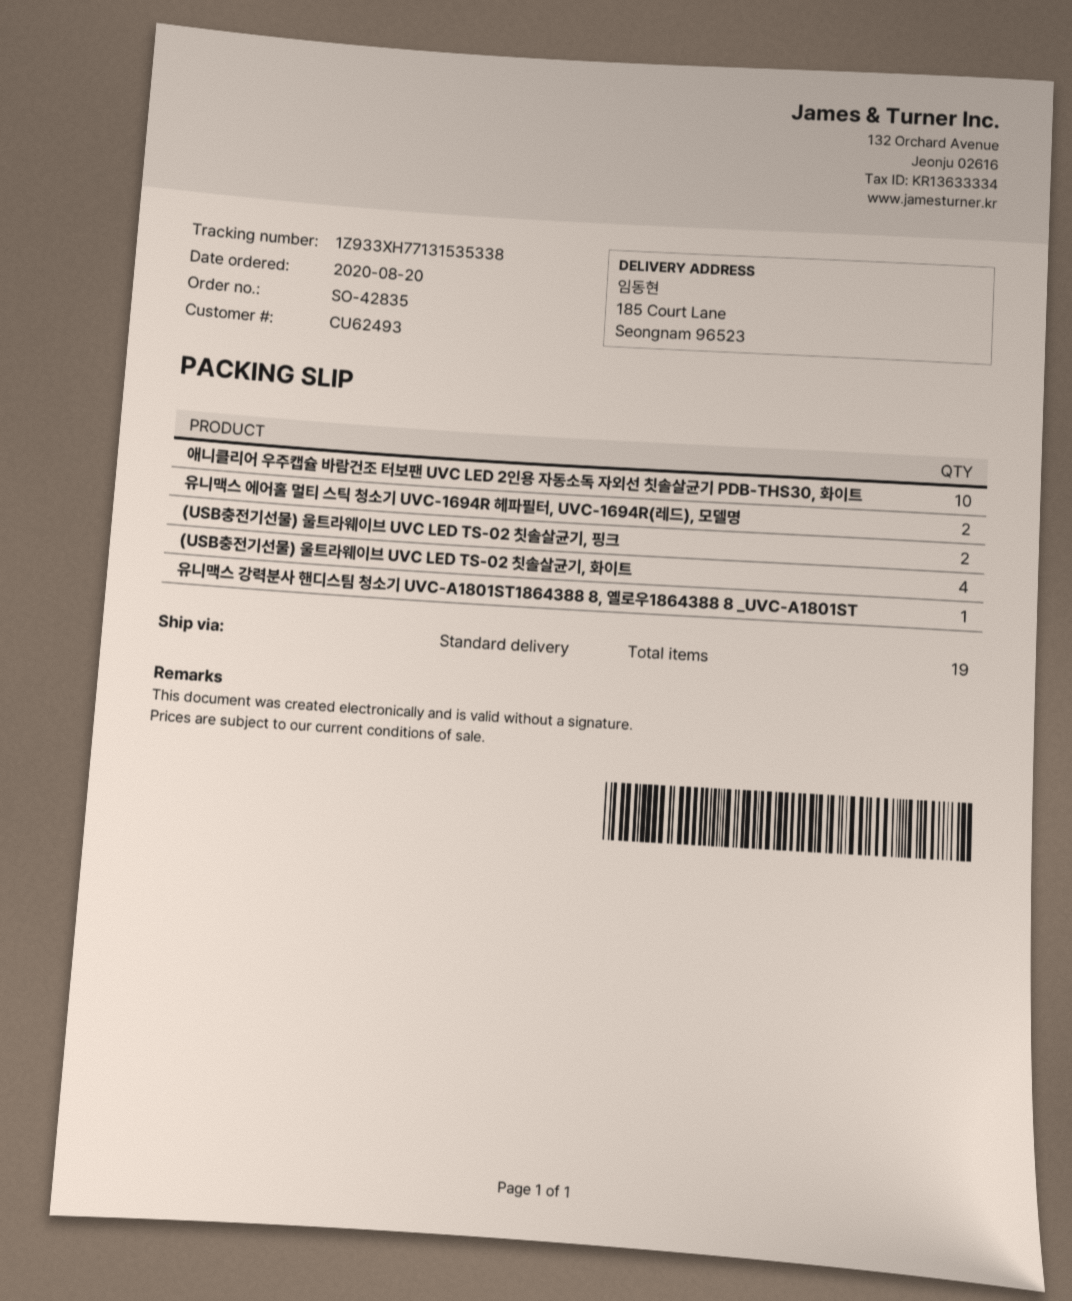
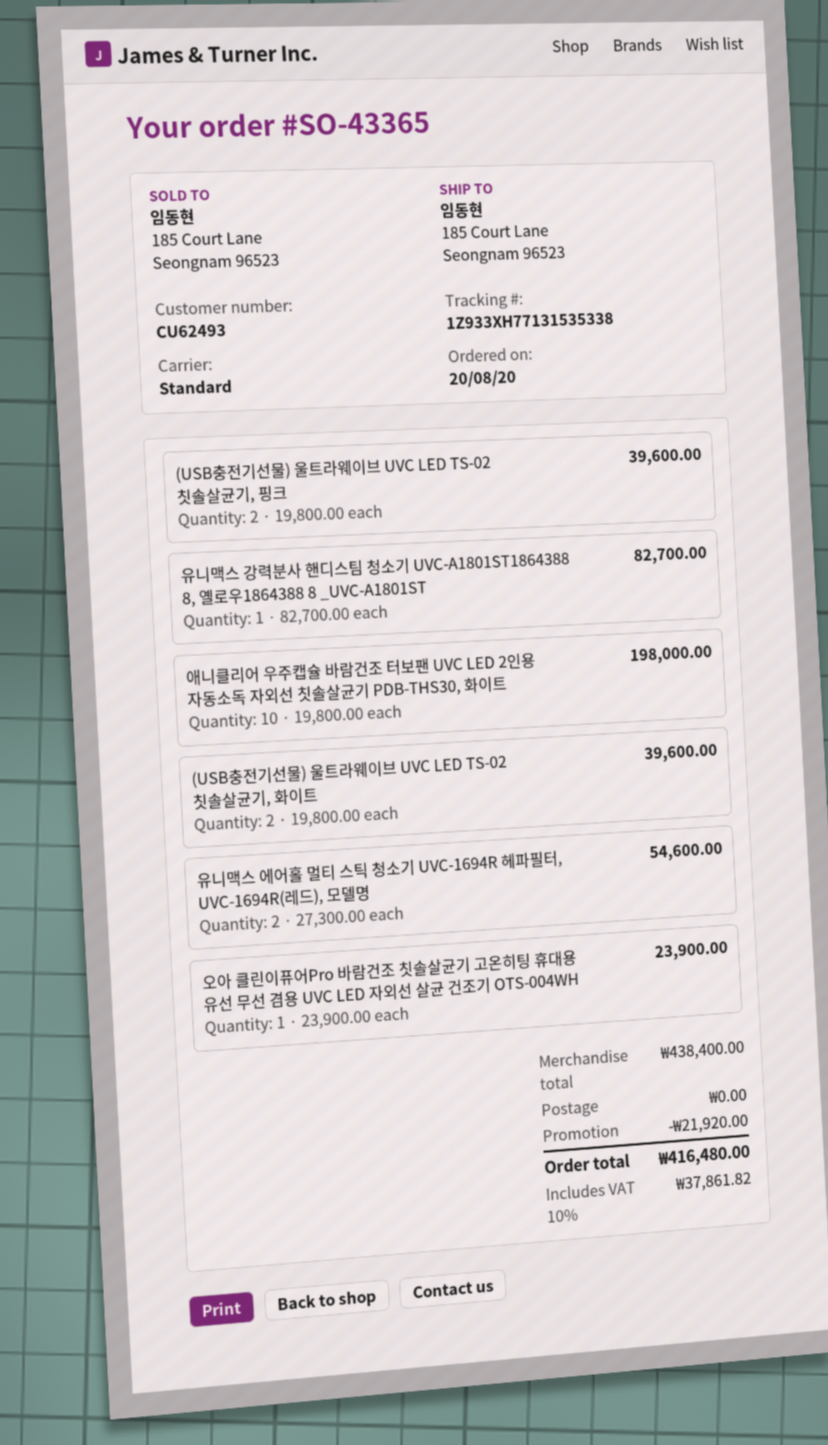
order number: SO-42835 -> SO-43365
(USB충전기선물) 울트라웨이브 UVC LED TS-02 칫솔살균기, 화이트: 4 -> 2
오아 클린이퓨어Pro 바람건조 칫솔살균기 고온히팅 휴대용 유선 무선 겸용 UVC LED 자외선 살균 건조기 OTS-004WH: none -> 1

